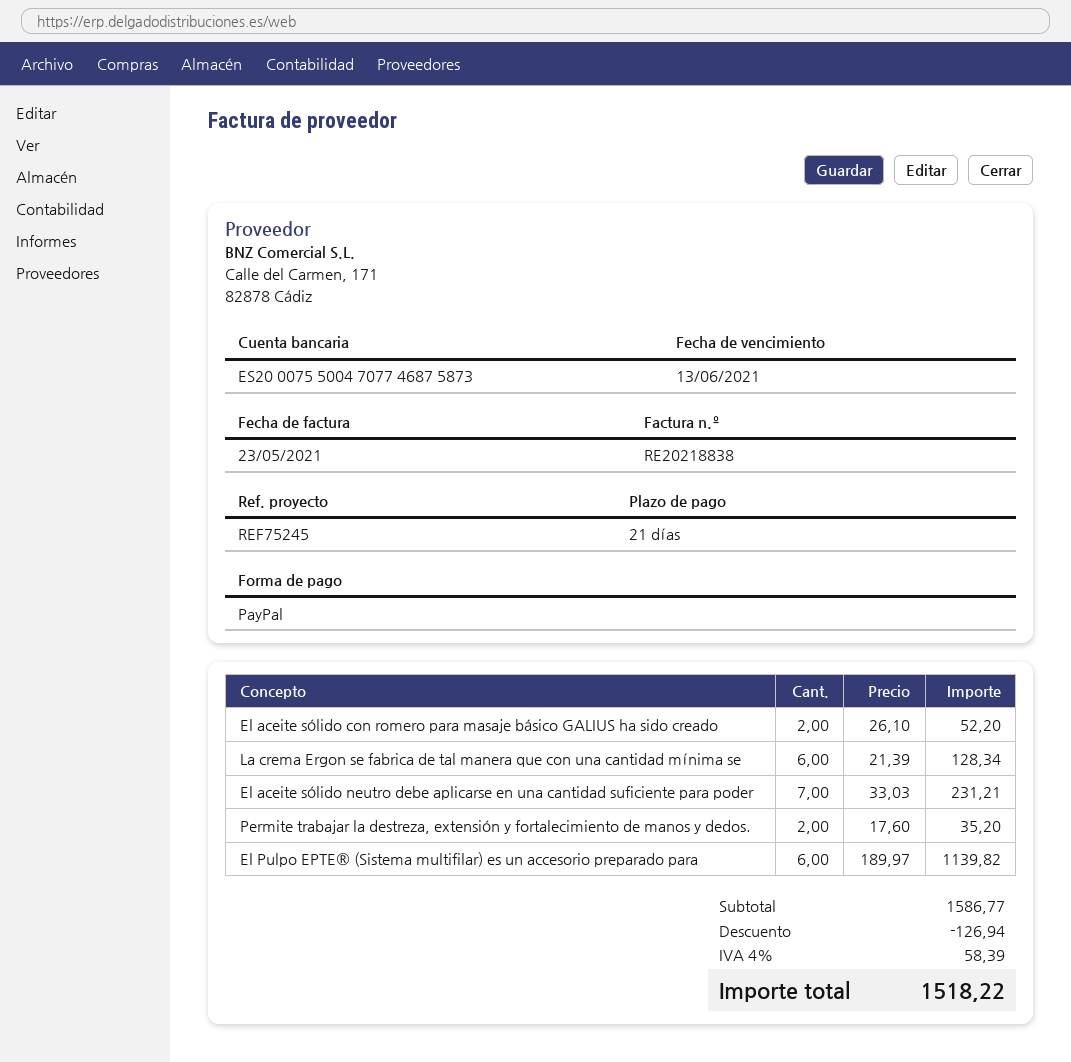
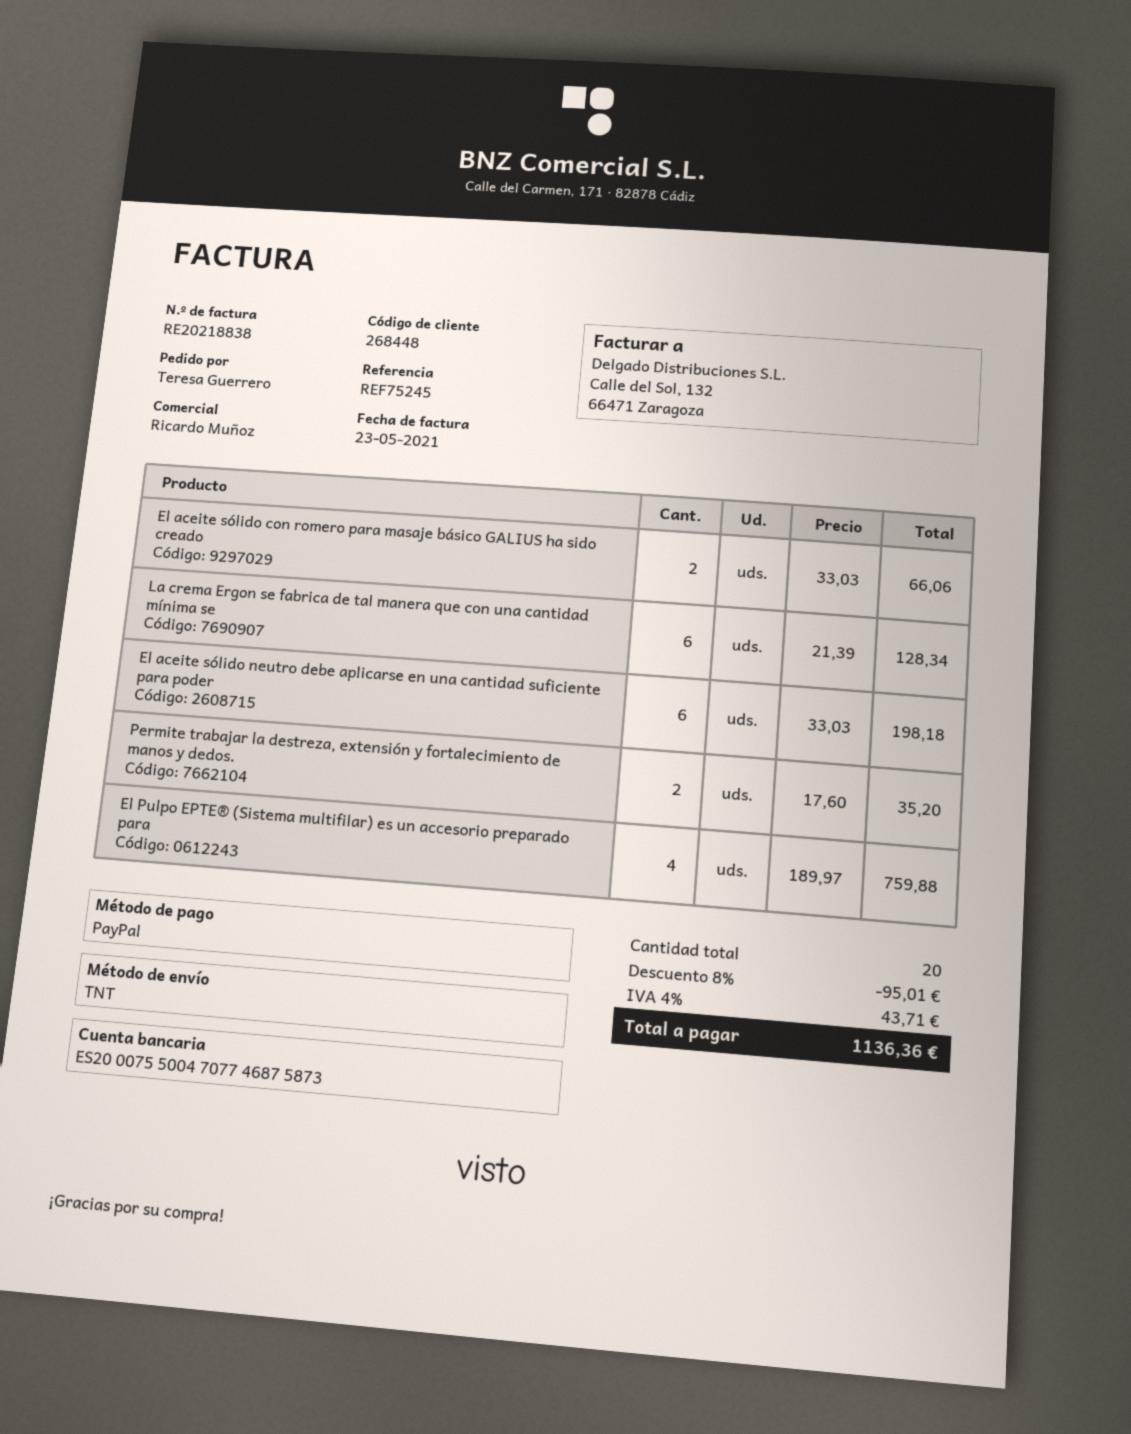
El aceite sólido con romero para masaje básico GALIUS ha sido creado: 2 x 26.10 = 52.20 -> 2 x 33.03 = 66.06
El aceite sólido neutro debe aplicarse en una cantidad suficiente para poder: 7 x 33.03 = 231.21 -> 6 x 33.03 = 198.18
El Pulpo EPTE® (Sistema multifilar) es un accesorio preparado para: 6 x 189.97 = 1139.82 -> 4 x 189.97 = 759.88
discount: 126.94 -> 95.01
tax: 4% = 58.39 -> 4% = 43.71
total: 1518.22 -> 1136.36

